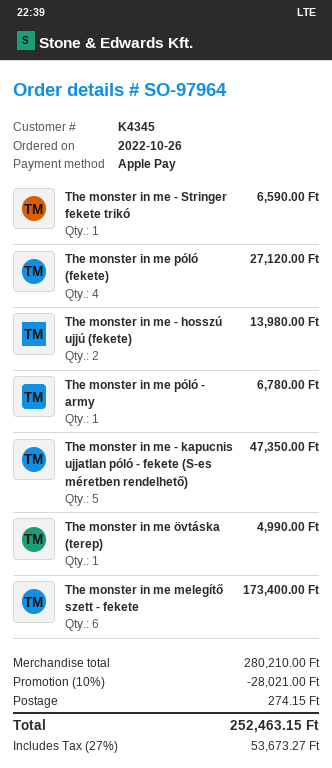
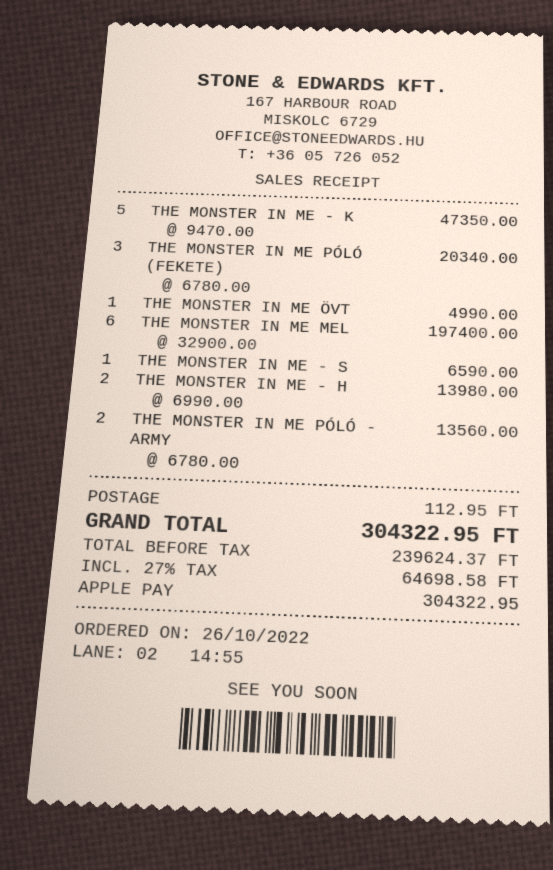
The monster in me póló (fekete): 4 for 27120.00 -> 3 for 20340.00
The monster in me póló - army: 1 for 6780.00 -> 2 for 13560.00
The monster in me melegítő szett - fekete: 6 for 173400.00 -> 6 for 197400.00
discount: 10% = 28021.00 -> none
shipping: 274.15 -> 112.95
tax: 27% = 53673.27 -> 27% = 64698.58
total: 252463.15 -> 304322.95

